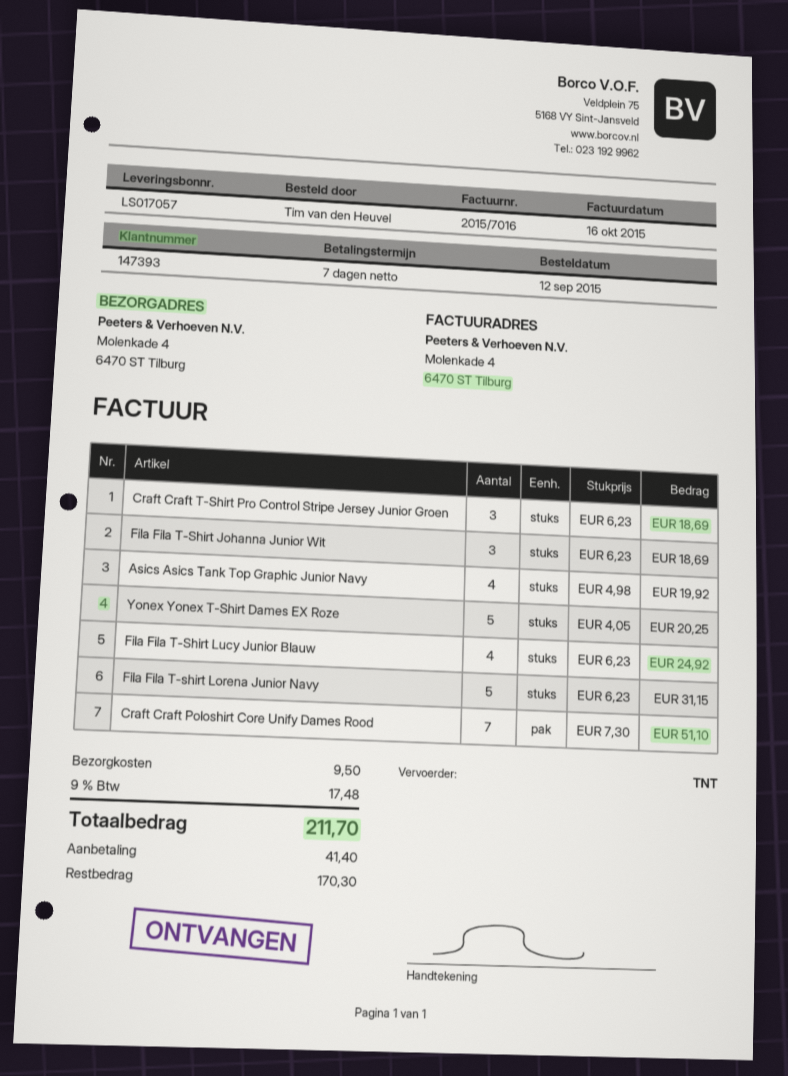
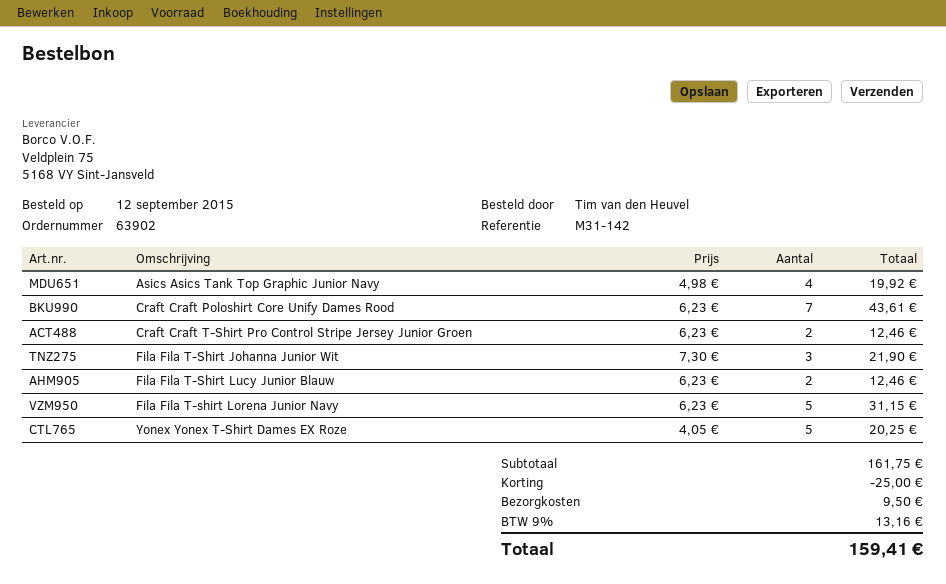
Craft Craft T-Shirt Pro Control Stripe Jersey Junior Groen: 3 x 6.23 = 18.69 -> 2 x 6.23 = 12.46
Fila Fila T-Shirt Johanna Junior Wit: 3 x 6.23 = 18.69 -> 3 x 7.30 = 21.90
Fila Fila T-Shirt Lucy Junior Blauw: 4 x 6.23 = 24.92 -> 2 x 6.23 = 12.46
Craft Craft Poloshirt Core Unify Dames Rood: 7 x 7.30 = 51.10 -> 7 x 6.23 = 43.61
discount: none -> 25.00
tax: 9% = 17.48 -> 9% = 13.16
total: 211.70 -> 159.41

